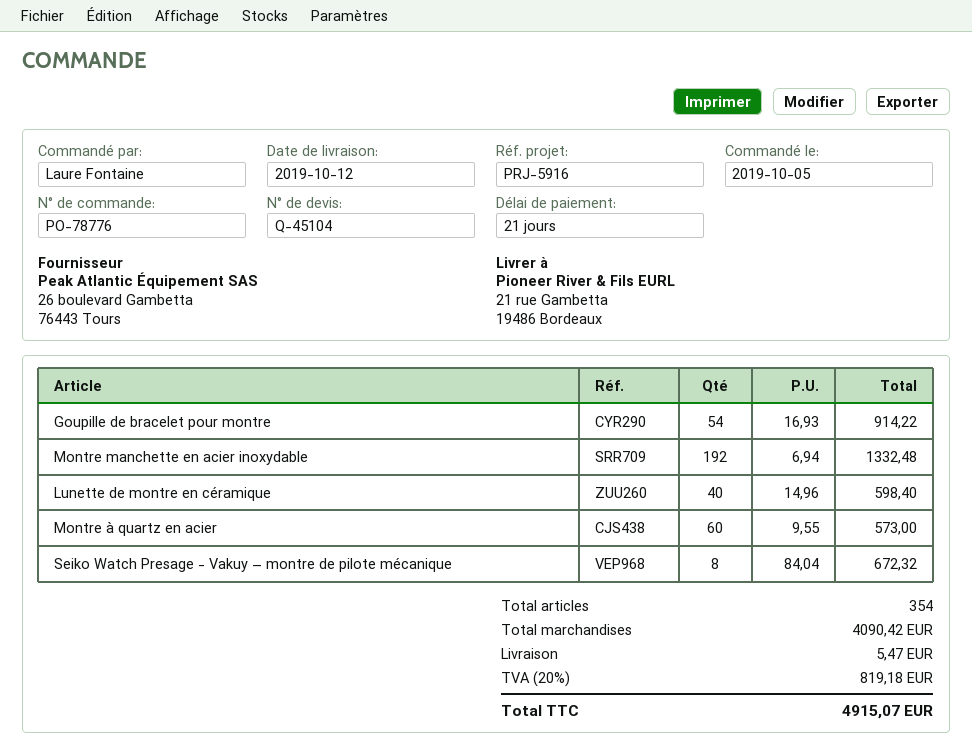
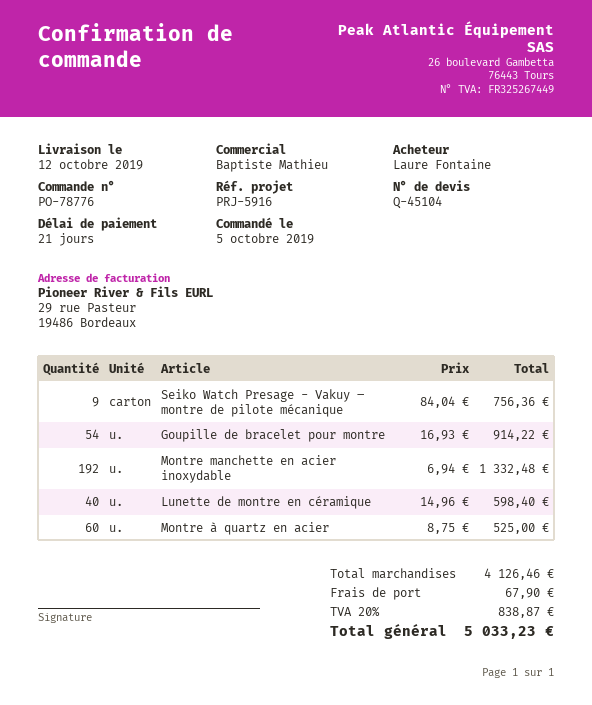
Montre à quartz en acier: 60 x 9.55 = 573.00 -> 60 x 8.75 = 525.00
Seiko Watch Presage - Vakuy – montre de pilote mécanique: 8 x 84.04 = 672.32 -> 9 x 84.04 = 756.36
subtotal: 4090.42 -> 4126.46
shipping: 5.47 -> 67.90
tax: 20% = 819.18 -> 20% = 838.87
total: 4915.07 -> 5033.23

